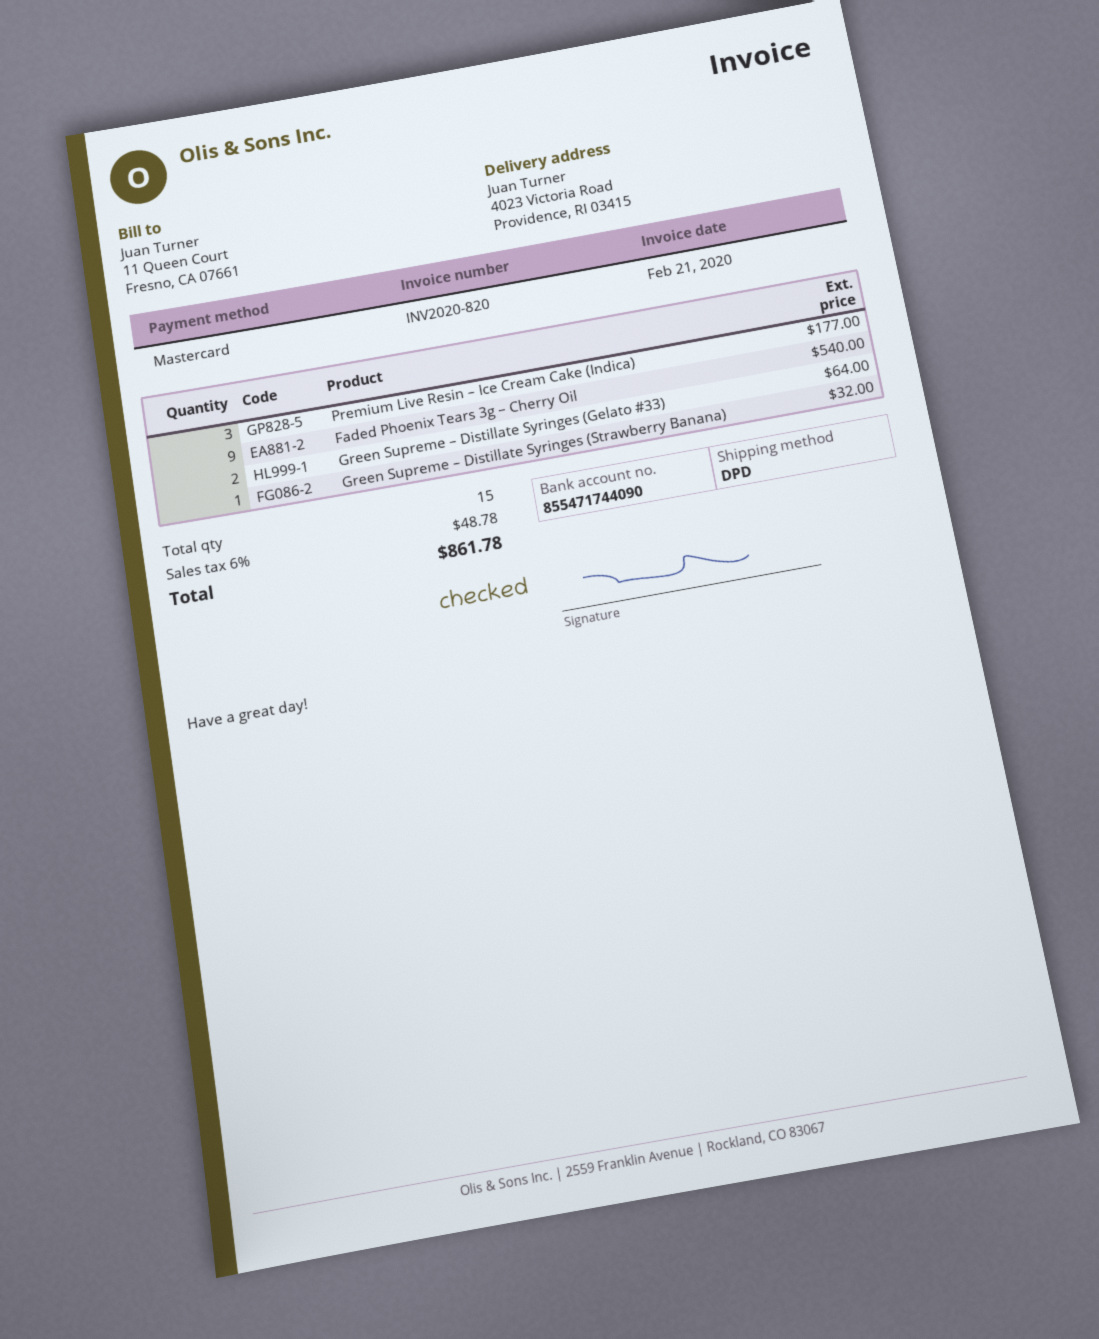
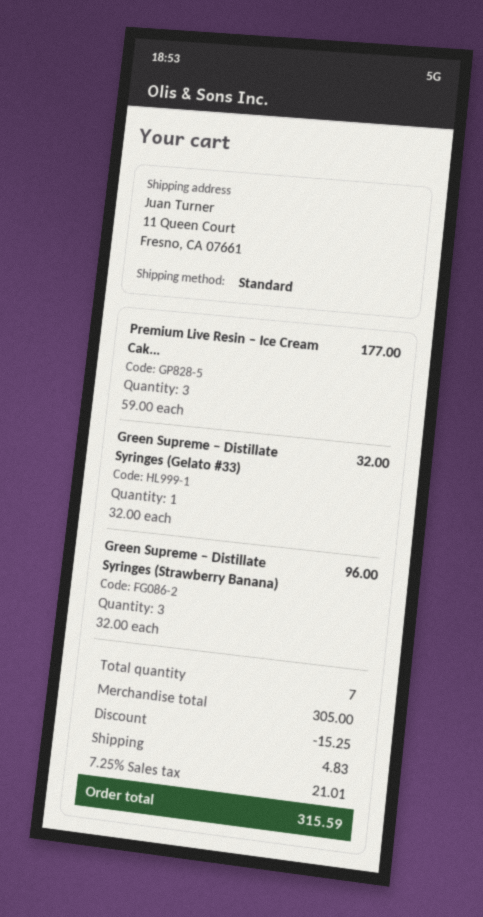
shipping method: DPD -> standard
ship to: 4023 Victoria Road, Providence, RI 03415 -> 11 Queen Court, Fresno, CA 07661
Faded Phoenix Tears 3g – Cherry Oil: 9 for 540.00 -> none
Green Supreme – Distillate Syringes (Gelato #33): 2 for 64.00 -> 1 for 32.00
Green Supreme – Distillate Syringes (Strawberry Banana): 1 for 32.00 -> 3 for 96.00
total quantity: 15 -> 7
discount: none -> 15.25
shipping: none -> 4.83
tax: 6% = 48.78 -> 7.25% = 21.01
total: 861.78 -> 315.59

